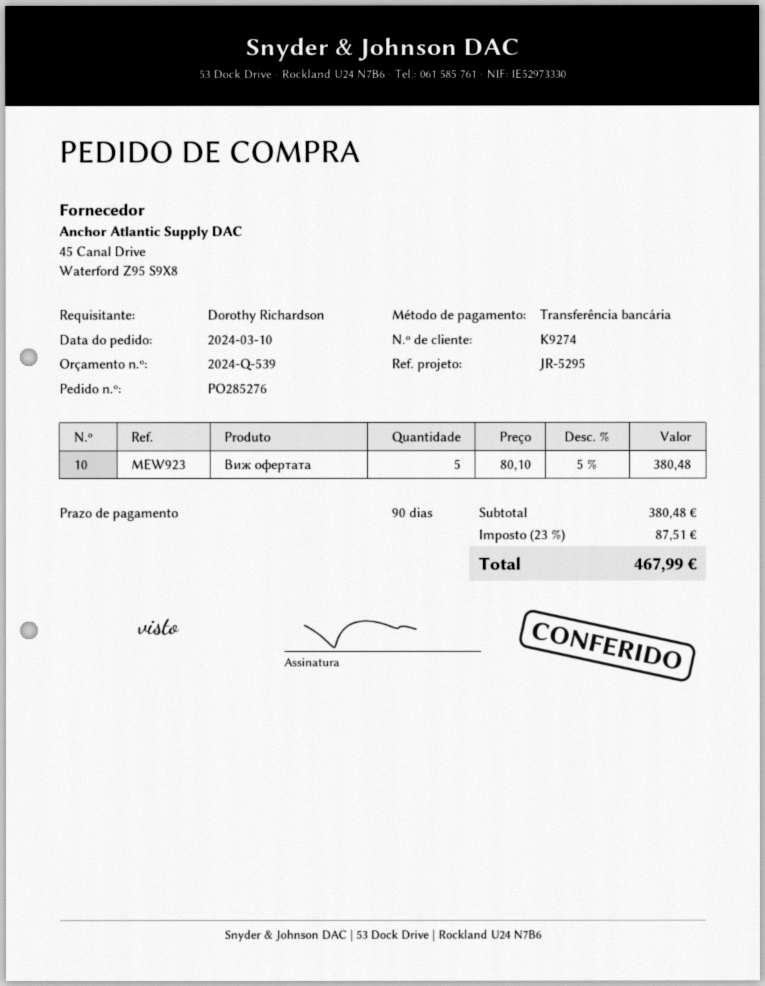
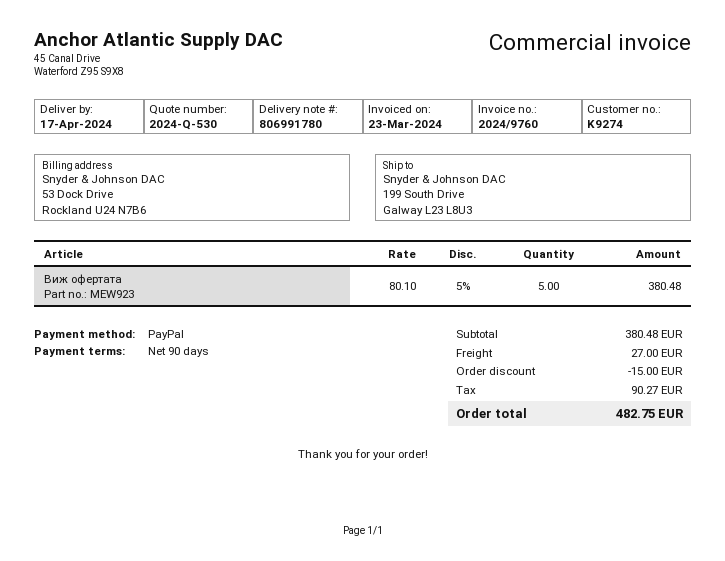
quote number: 2024-Q-539 -> 2024-Q-530
payment method: bank transfer -> PayPal
discount: none -> 15.00
shipping: none -> 27.00
tax: 87.51 -> 90.27
total: 467.99 -> 482.75

